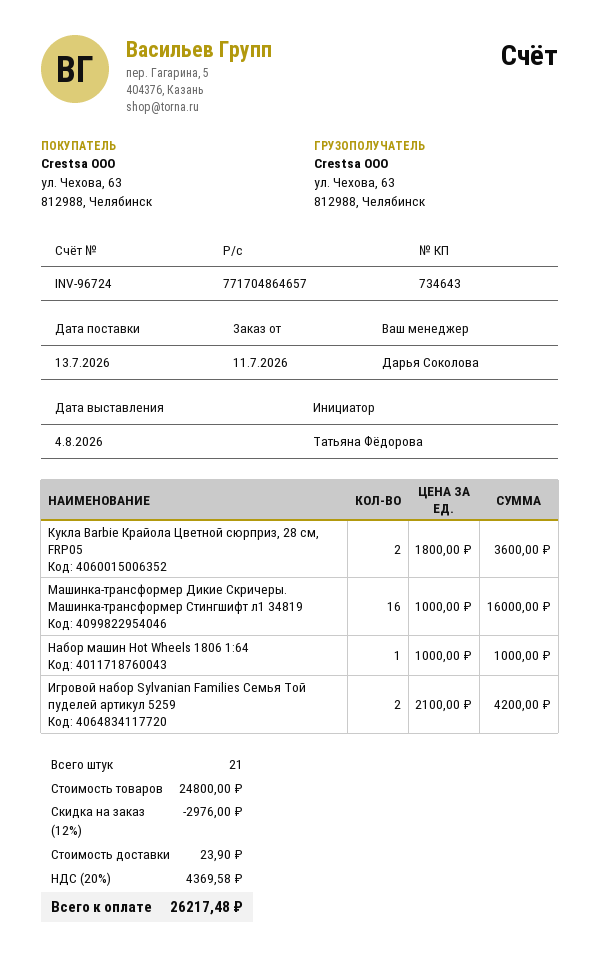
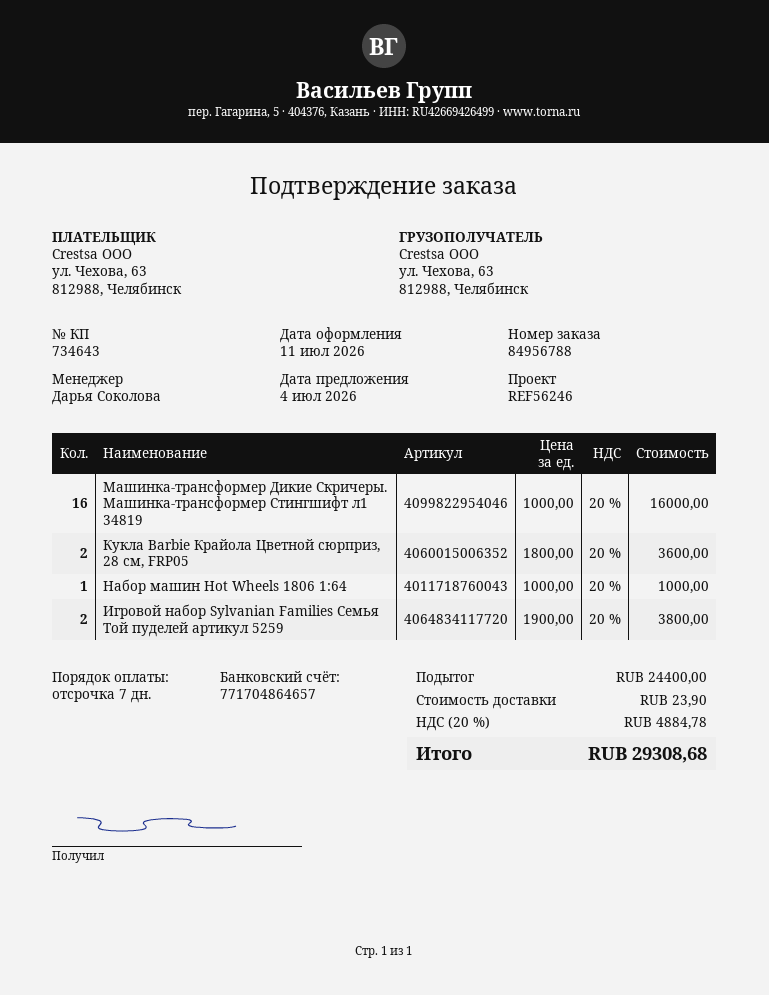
Игровой набор Sylvanian Families Семья Той пуделей артикул 5259: 2 x 2100.00 = 4200.00 -> 2 x 1900.00 = 3800.00
subtotal: 24800.00 -> 24400.00
discount: 12% = 2976.00 -> none
tax: 20% = 4369.58 -> 20% = 4884.78
total: 26217.48 -> 29308.68

